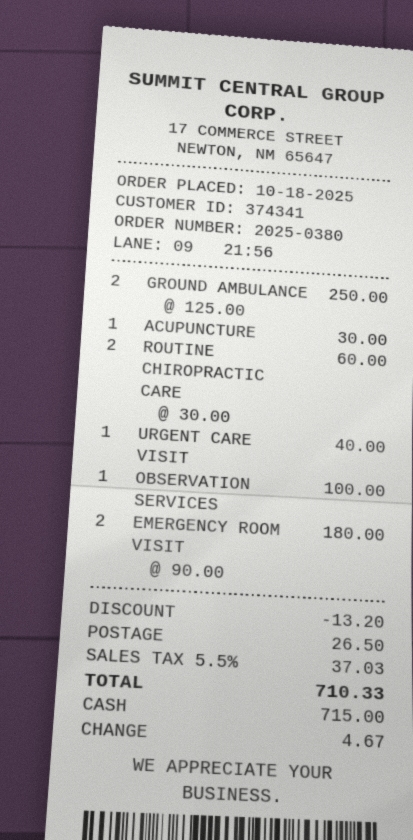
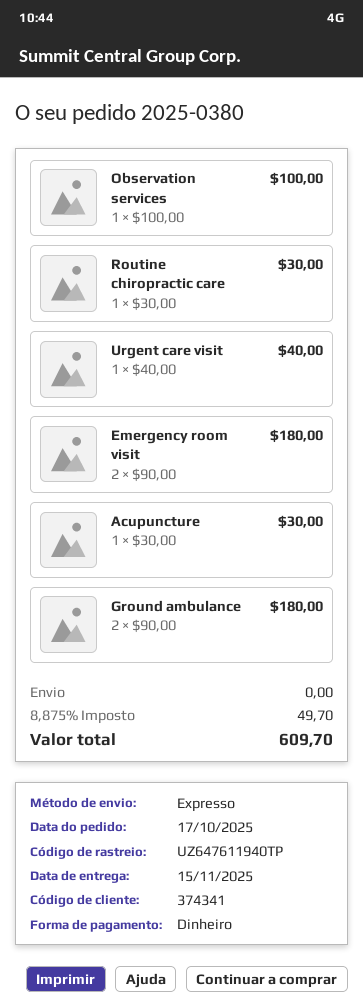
order date: 2025-10-18 -> 2025-10-17
GROUND AMBULANCE: 2 x 125.00 = 250.00 -> 2 x 90.00 = 180.00
ROUTINE CHIROPRACTIC CARE: 2 x 30.00 = 60.00 -> 1 x 30.00 = 30.00
discount: 13.20 -> none
shipping: 26.50 -> 0.00
tax: 5.5% = 37.03 -> 8.875% = 49.70
total: 710.33 -> 609.70

